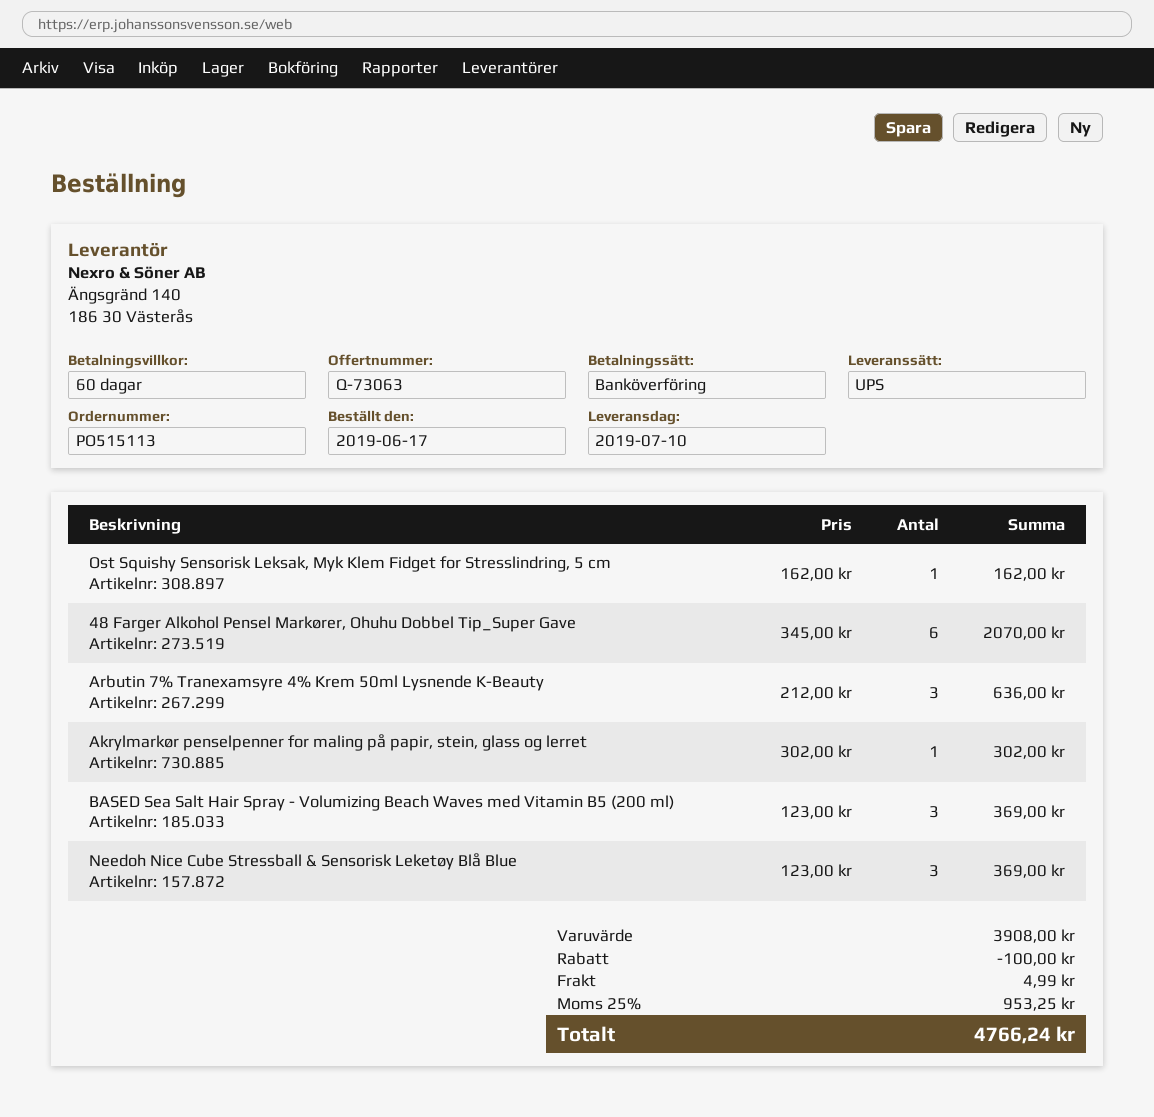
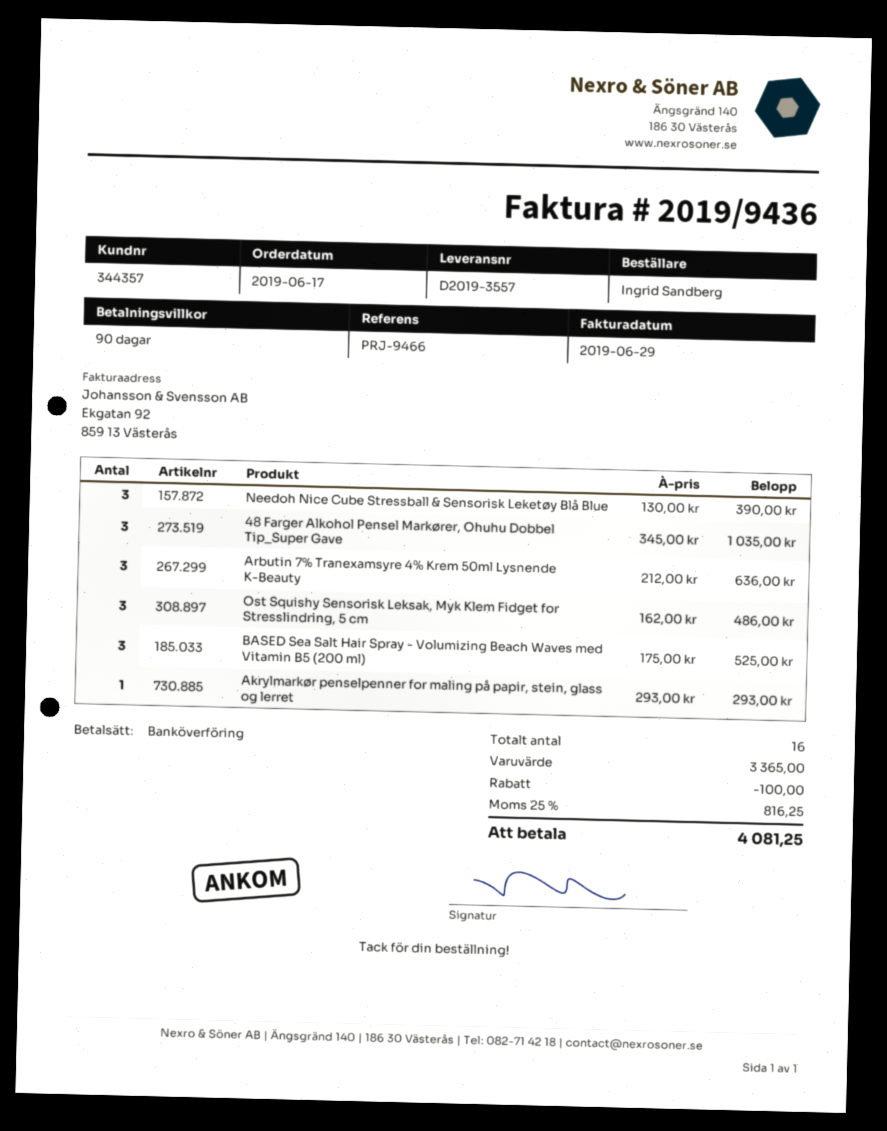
payment terms: 60 days -> 90 days
Ost Squishy Sensorisk Leksak, Myk Klem Fidget for Stresslindring, 5 cm: 1 x 162.00 = 162.00 -> 3 x 162.00 = 486.00
48 Farger Alkohol Pensel Markører, Ohuhu Dobbel Tip_Super Gave: 6 x 345.00 = 2070.00 -> 3 x 345.00 = 1035.00
Akrylmarkør penselpenner for maling på papir, stein, glass og lerret: 1 x 302.00 = 302.00 -> 1 x 293.00 = 293.00
BASED Sea Salt Hair Spray - Volumizing Beach Waves med Vitamin B5 (200 ml): 3 x 123.00 = 369.00 -> 3 x 175.00 = 525.00
Needoh Nice Cube Stressball & Sensorisk Leketøy Blå Blue: 3 x 123.00 = 369.00 -> 3 x 130.00 = 390.00
subtotal: 3908.00 -> 3365.00
shipping: 4.99 -> none
tax: 25% = 953.25 -> 25% = 816.25
total: 4766.24 -> 4081.25

